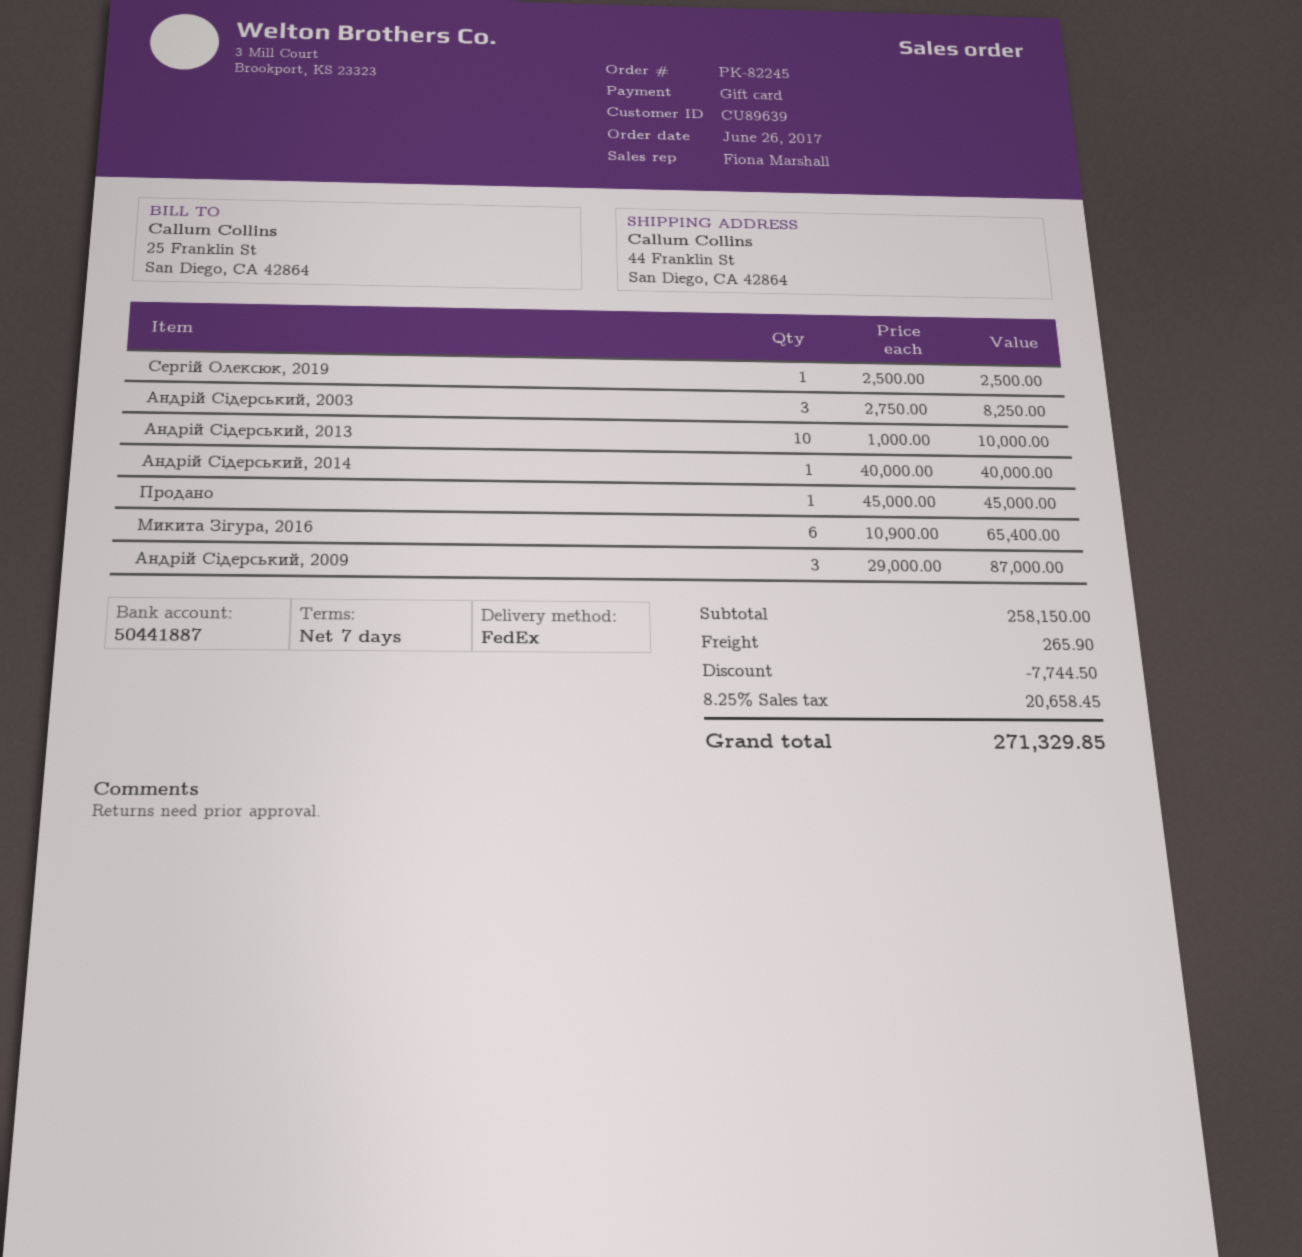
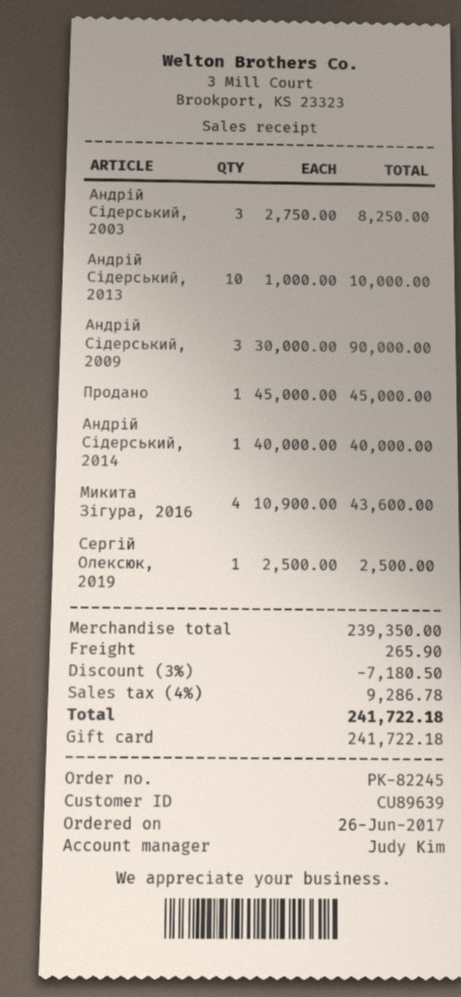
sales rep: Fiona Marshall -> Judy Kim
Микита Зігура, 2016: 6 x 10900.00 = 65400.00 -> 4 x 10900.00 = 43600.00
Андрій Сідерський, 2009: 3 x 29000.00 = 87000.00 -> 3 x 30000.00 = 90000.00
subtotal: 258150.00 -> 239350.00
discount: 7744.50 -> 7180.50
tax: 8.25% = 20658.45 -> 4% = 9286.78
total: 271329.85 -> 241722.18

